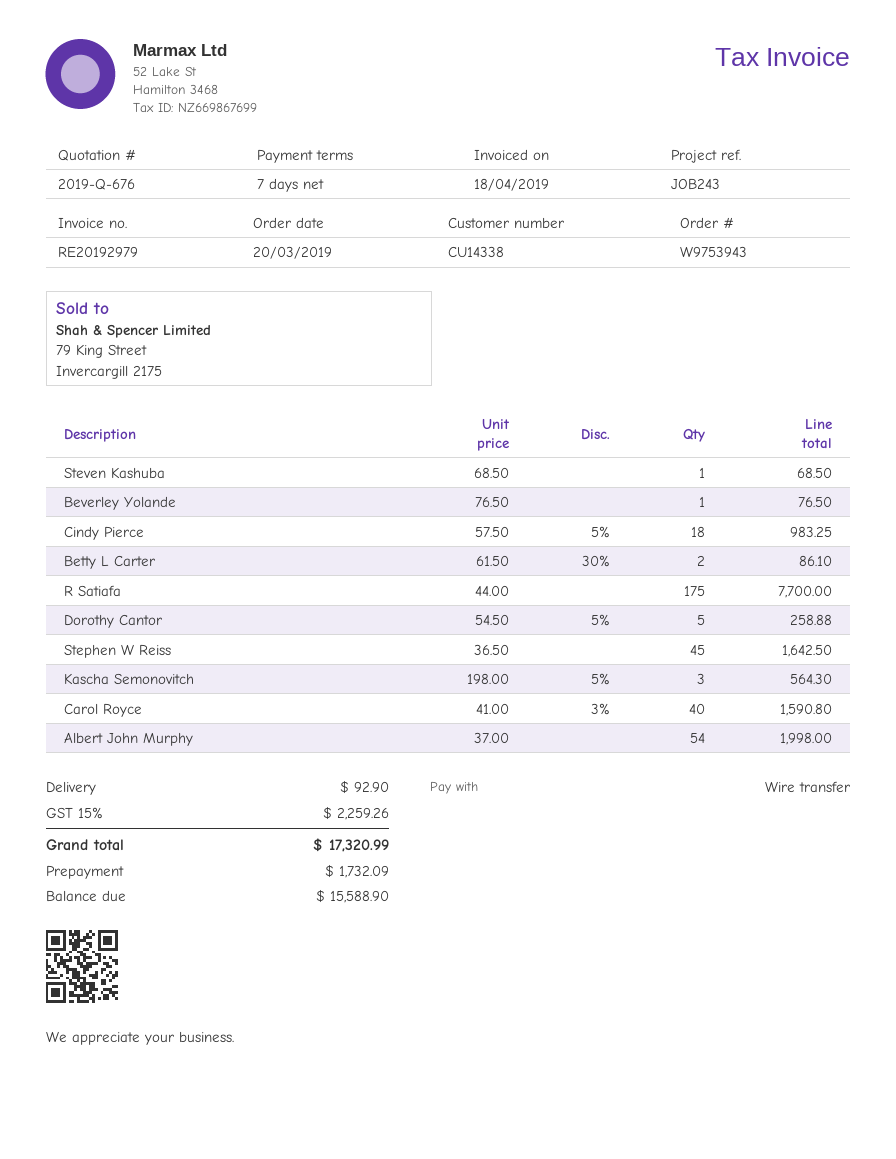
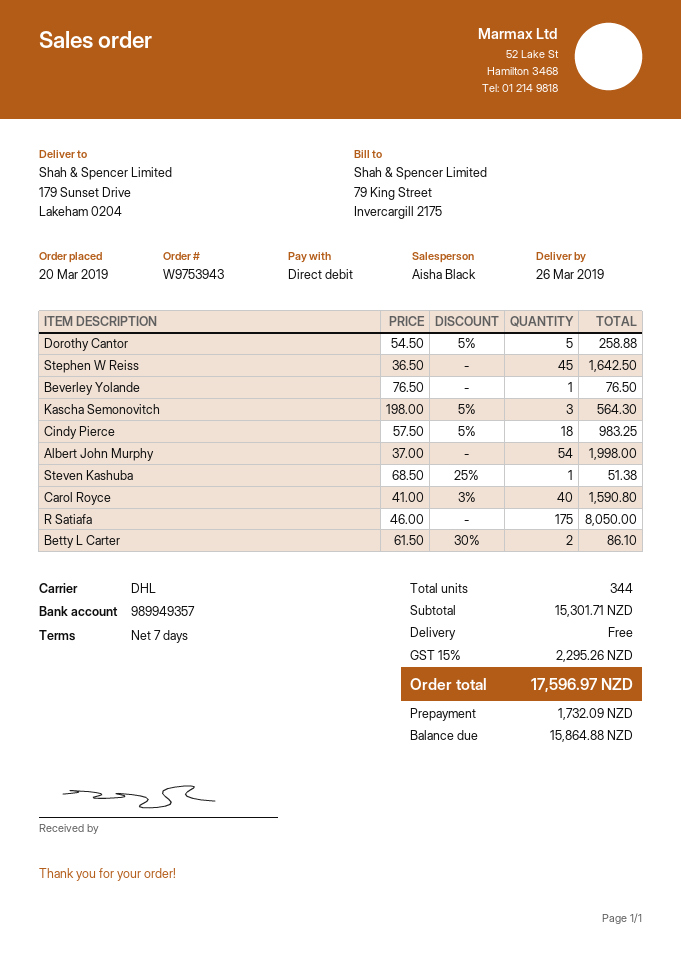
payment method: bank transfer -> direct debit
Steven Kashuba: 1 x 68.50 = 68.50 -> 1 x 68.50 - 25% = 51.38
R Satiafa: 175 x 44.00 = 7700.00 -> 175 x 46.00 = 8050.00
shipping: 92.90 -> 0.00
tax: 15% = 2259.26 -> 15% = 2295.26
total: 17320.99 -> 17596.97
balance: 15588.90 -> 15864.88

